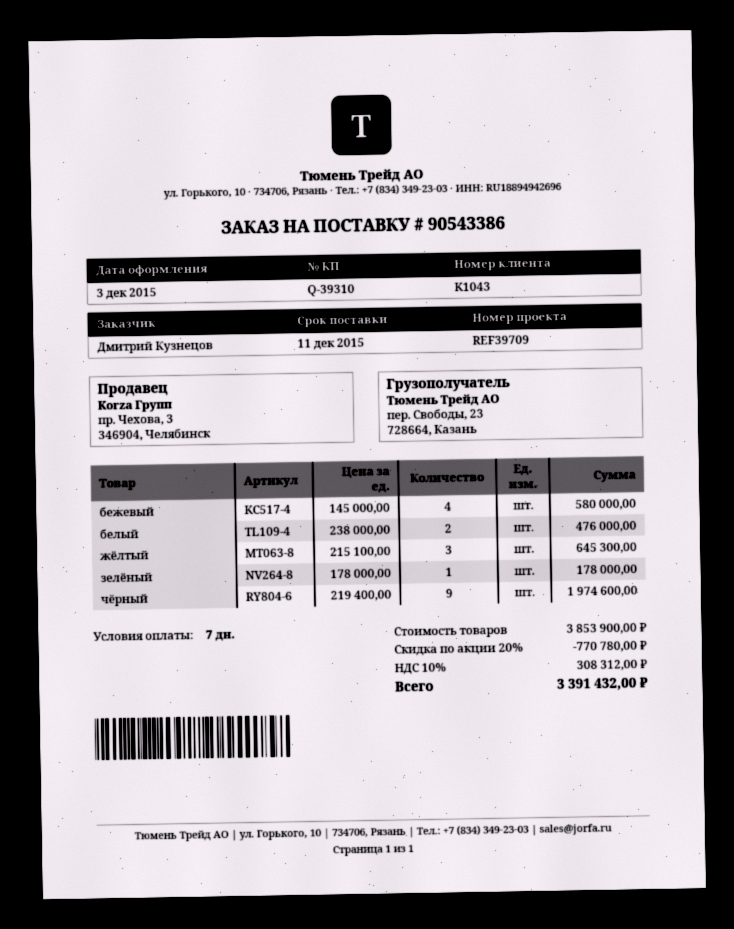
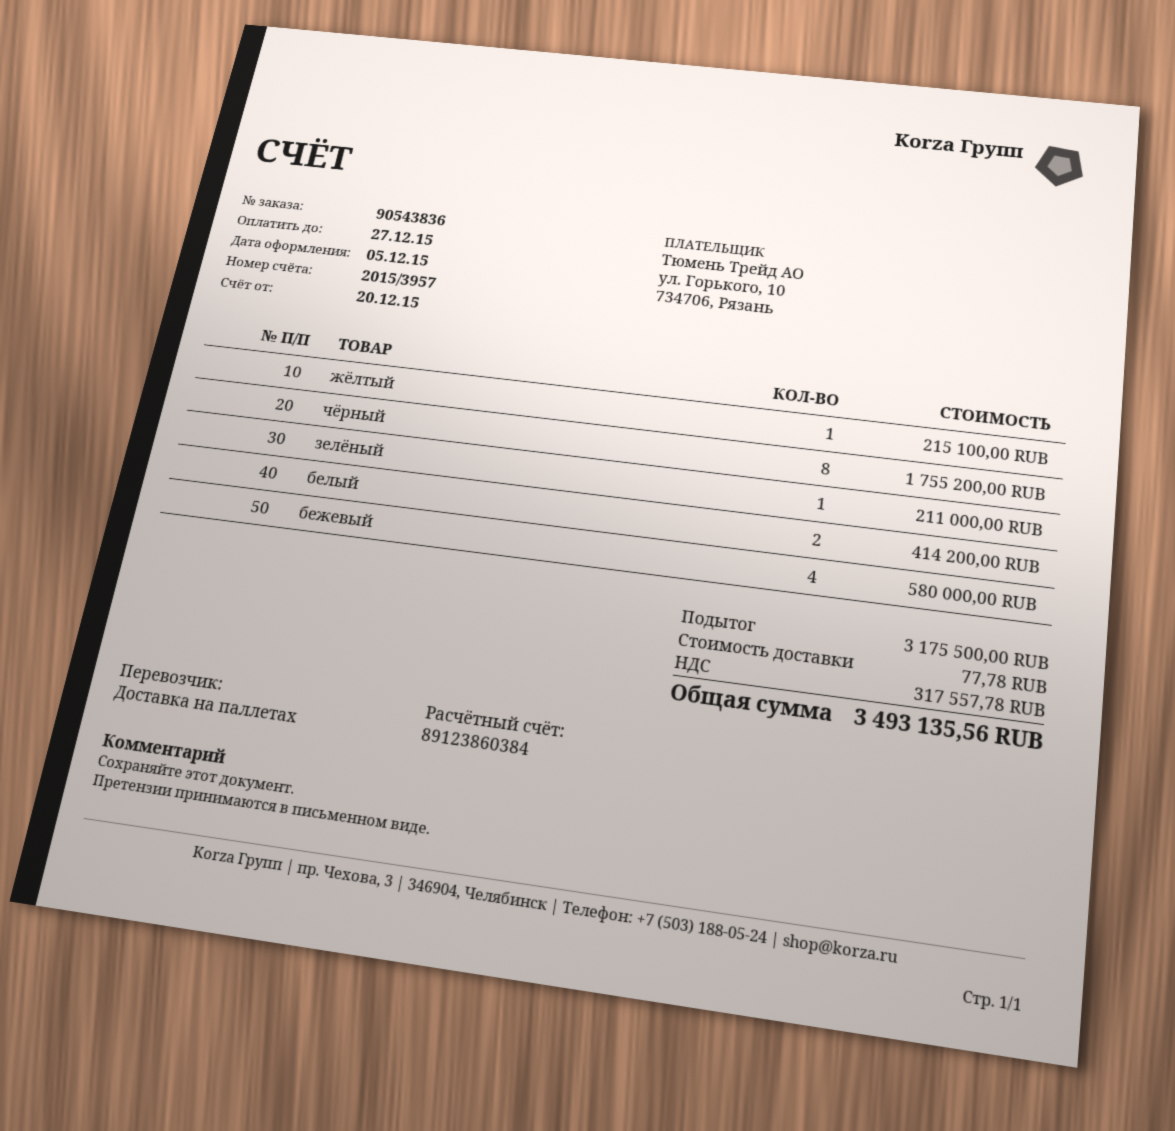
order number: 90543386 -> 90543836
order date: 2015-12-03 -> 2015-12-05
белый: 2 for 476000.00 -> 2 for 414200.00
жёлтый: 3 for 645300.00 -> 1 for 215100.00
зелёный: 1 for 178000.00 -> 1 for 211000.00
чёрный: 9 for 1974600.00 -> 8 for 1755200.00
subtotal: 3853900.00 -> 3175500.00
discount: 20% = 770780.00 -> none
shipping: none -> 77.78
tax: 308312.00 -> 317557.78
total: 3391432.00 -> 3493135.56

